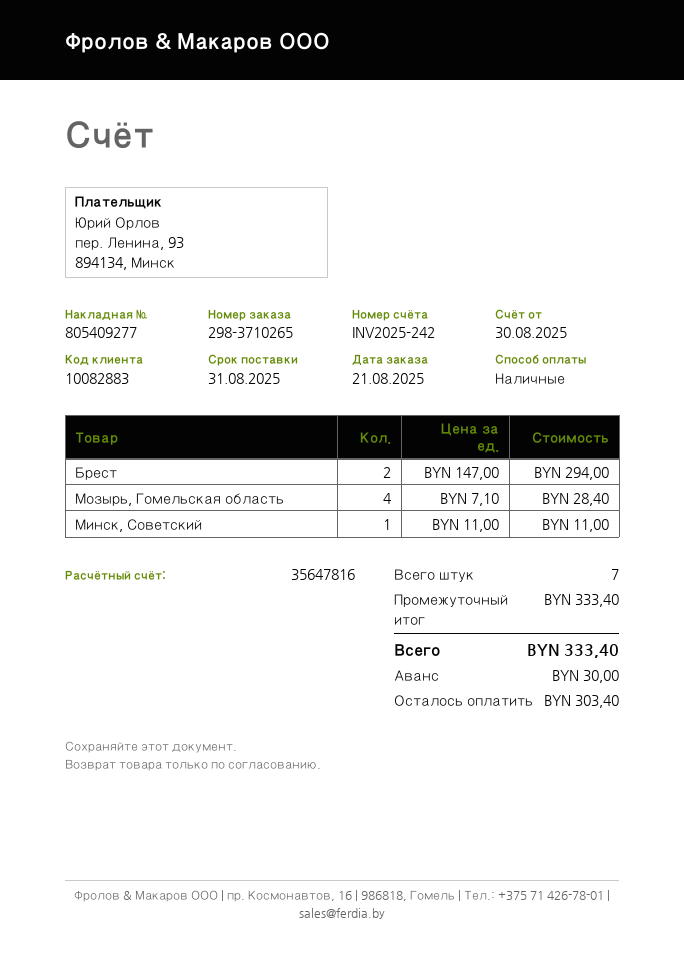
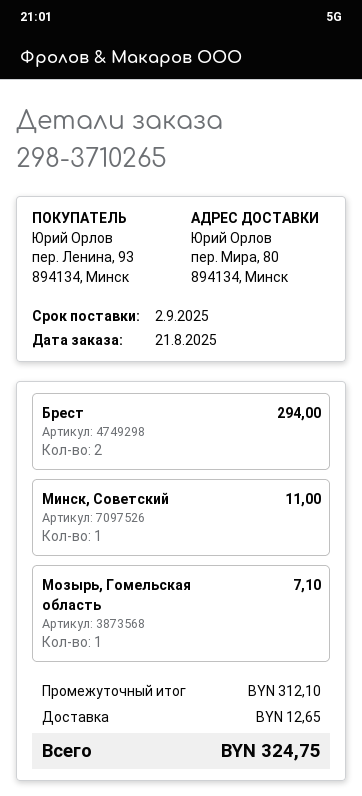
delivery date: 2025-08-31 -> 2025-09-02
Мозырь, Гомельская область: 4 for 28.40 -> 1 for 7.10
subtotal: 333.40 -> 312.10
shipping: none -> 12.65
total: 333.40 -> 324.75

